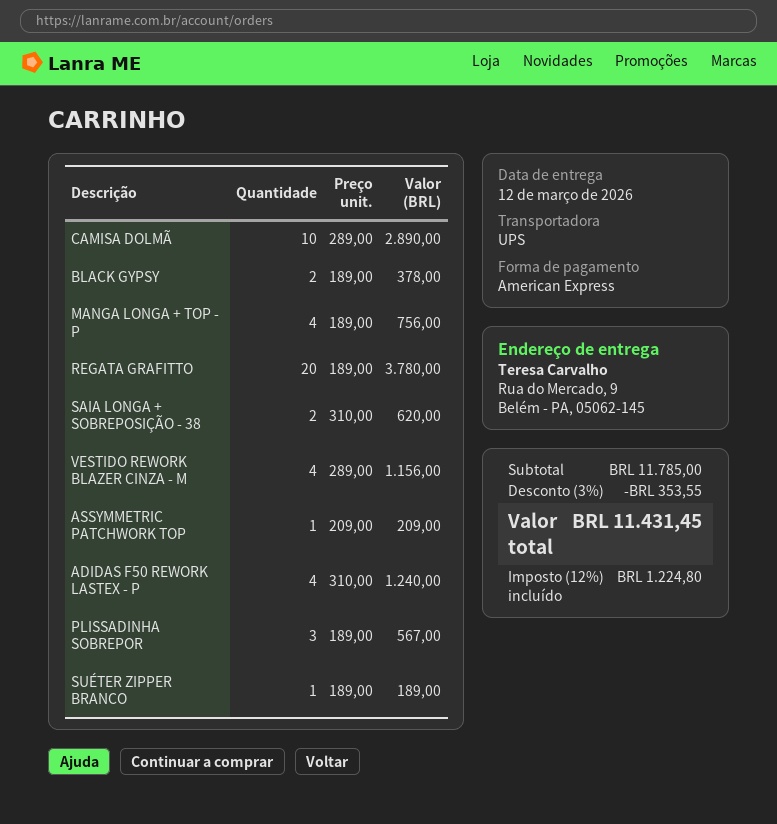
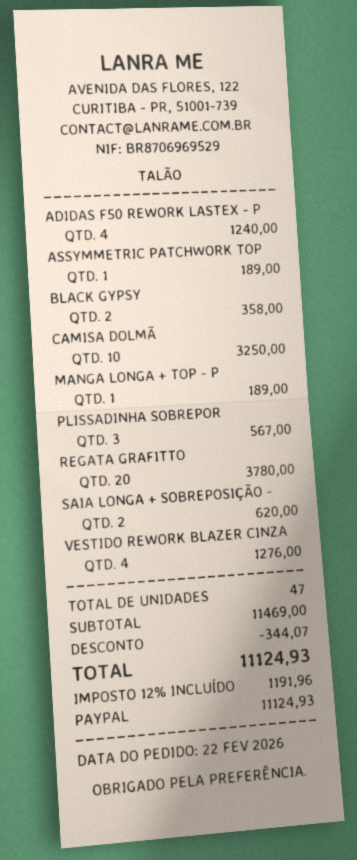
payment method: American Express -> PayPal
CAMISA DOLMÃ: 10 for 2890.00 -> 10 for 3250.00
BLACK GYPSY: 2 for 378.00 -> 2 for 358.00
MANGA LONGA + TOP - P: 4 for 756.00 -> 1 for 189.00
VESTIDO REWORK BLAZER CINZA - M: 4 for 1156.00 -> 4 for 1276.00
ASSYMMETRIC PATCHWORK TOP: 1 for 209.00 -> 1 for 189.00
SUÉTER ZIPPER BRANCO: 1 for 189.00 -> none
subtotal: 11785.00 -> 11469.00
discount: 353.55 -> 344.07
tax: 12% = 1224.80 -> 12% = 1191.96
total: 11431.45 -> 11124.93

